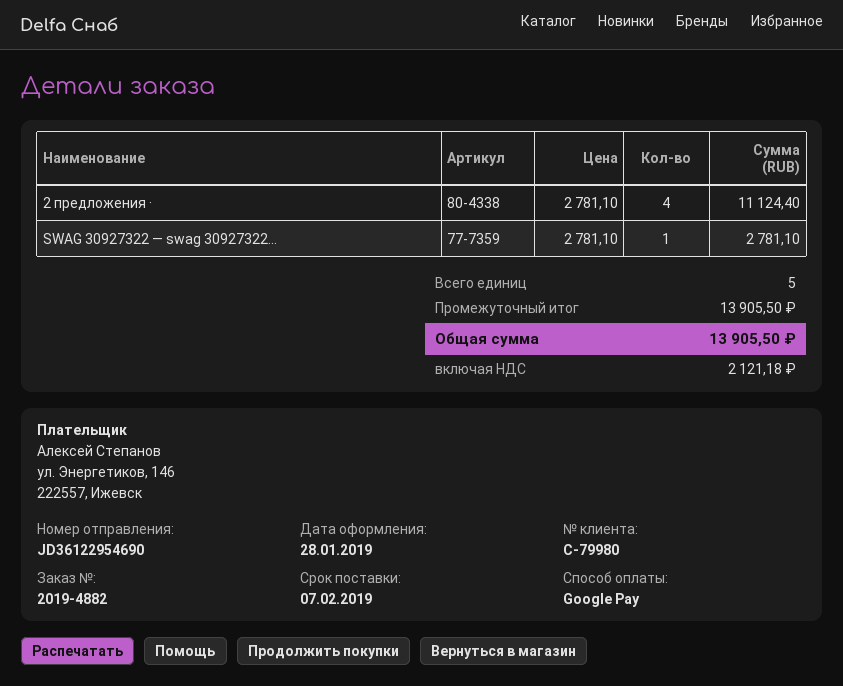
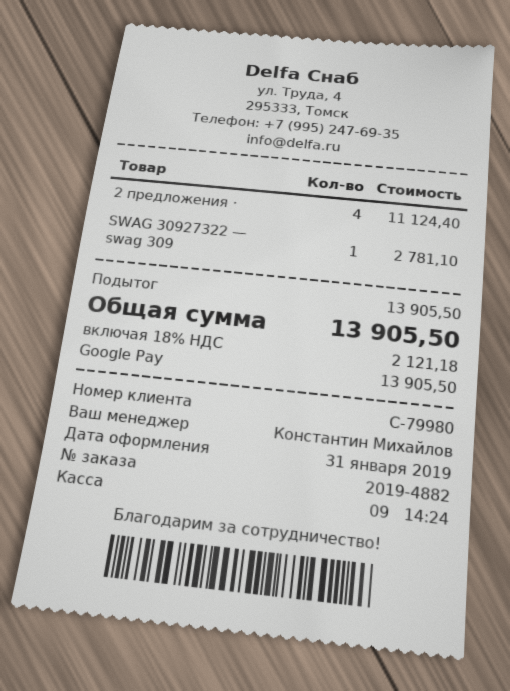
order date: 2019-01-28 -> 2019-01-31

